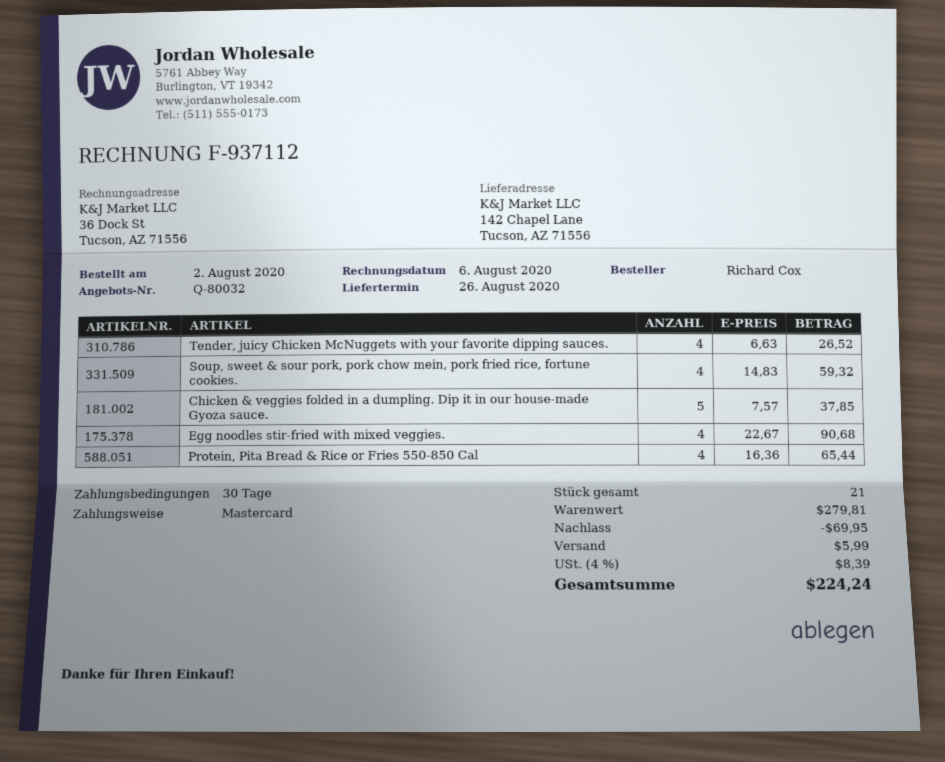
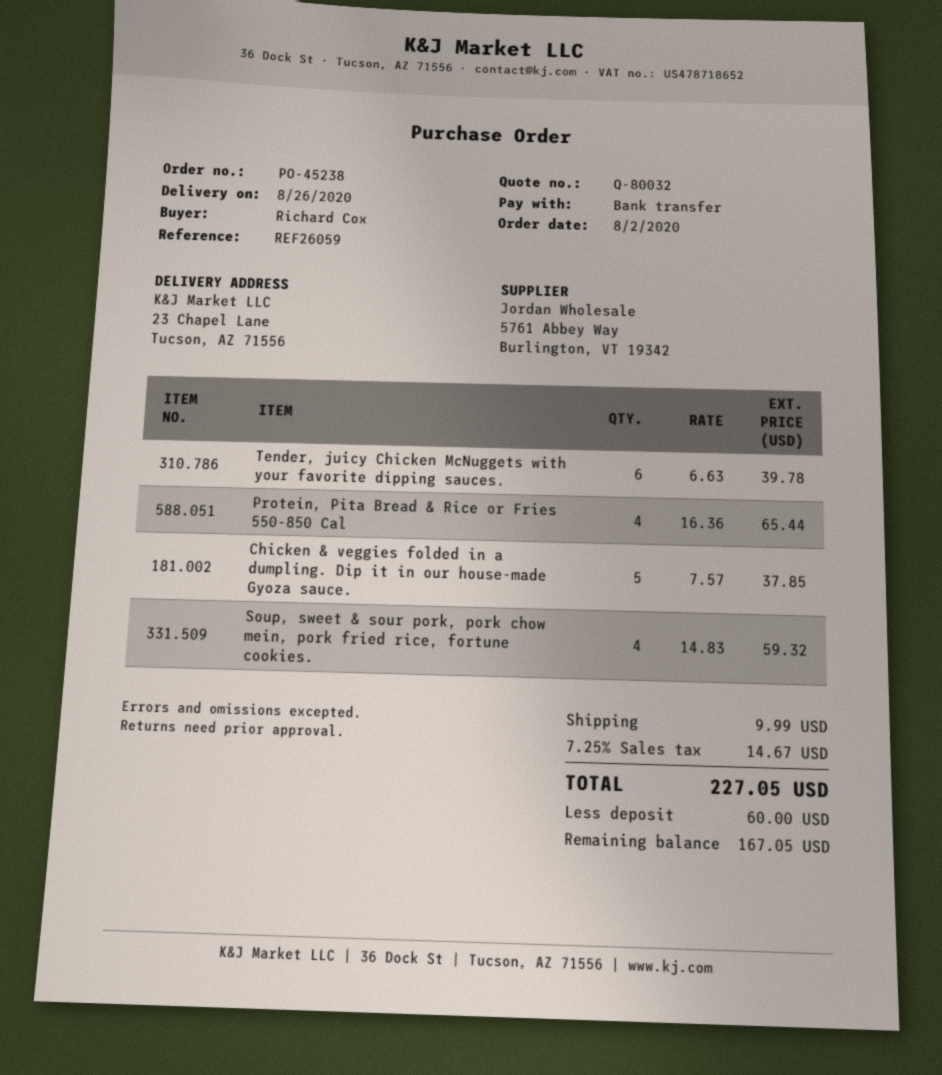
payment method: Mastercard -> bank transfer
ship to: 142 Chapel Lane, Tucson, AZ 71556 -> 23 Chapel Lane, Tucson, AZ 71556
Tender, juicy Chicken McNuggets with your favorite dipping sauces.: 4 x 6.63 = 26.52 -> 6 x 6.63 = 39.78
Egg noodles stir-fried with mixed veggies.: 4 x 22.67 = 90.68 -> none
discount: 69.95 -> none
shipping: 5.99 -> 9.99
tax: 4% = 8.39 -> 7.25% = 14.67
total: 224.24 -> 227.05

